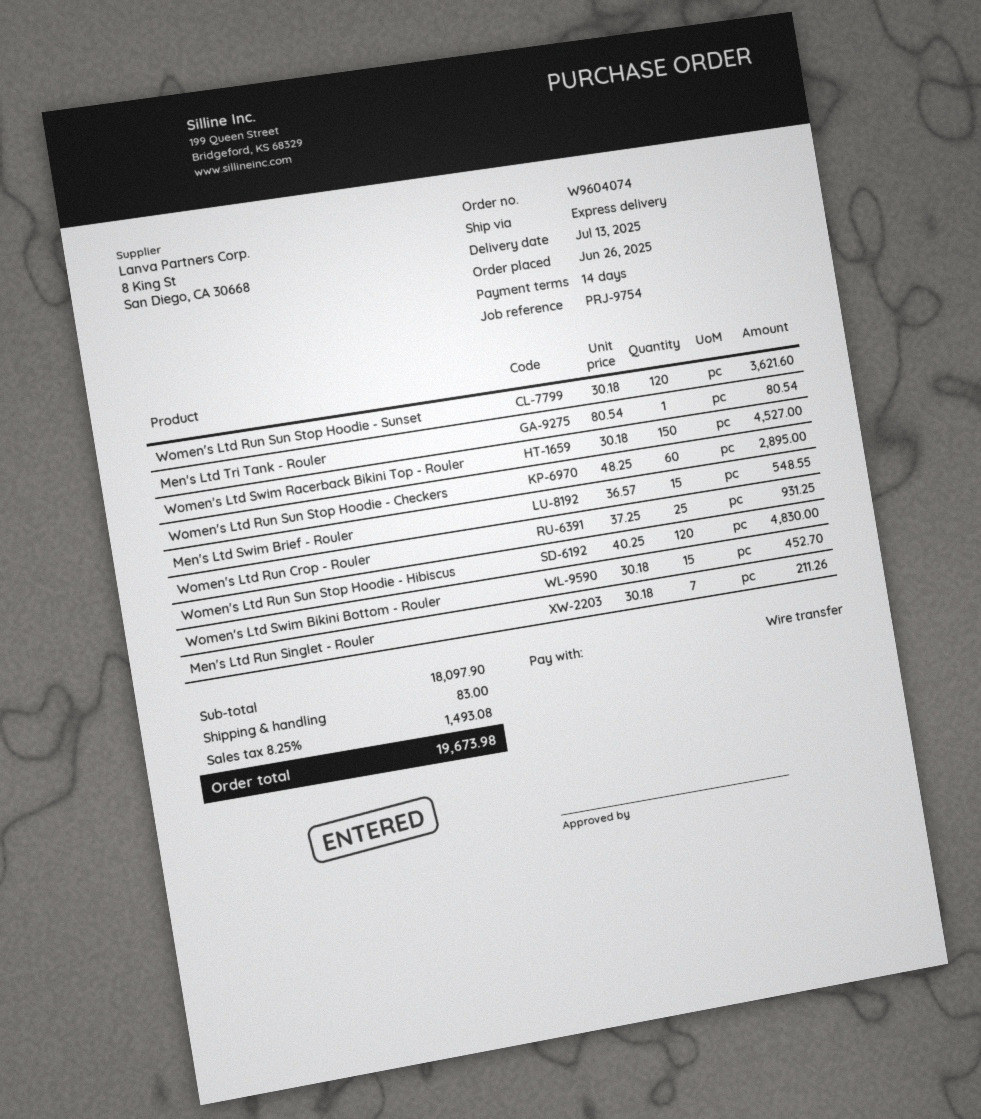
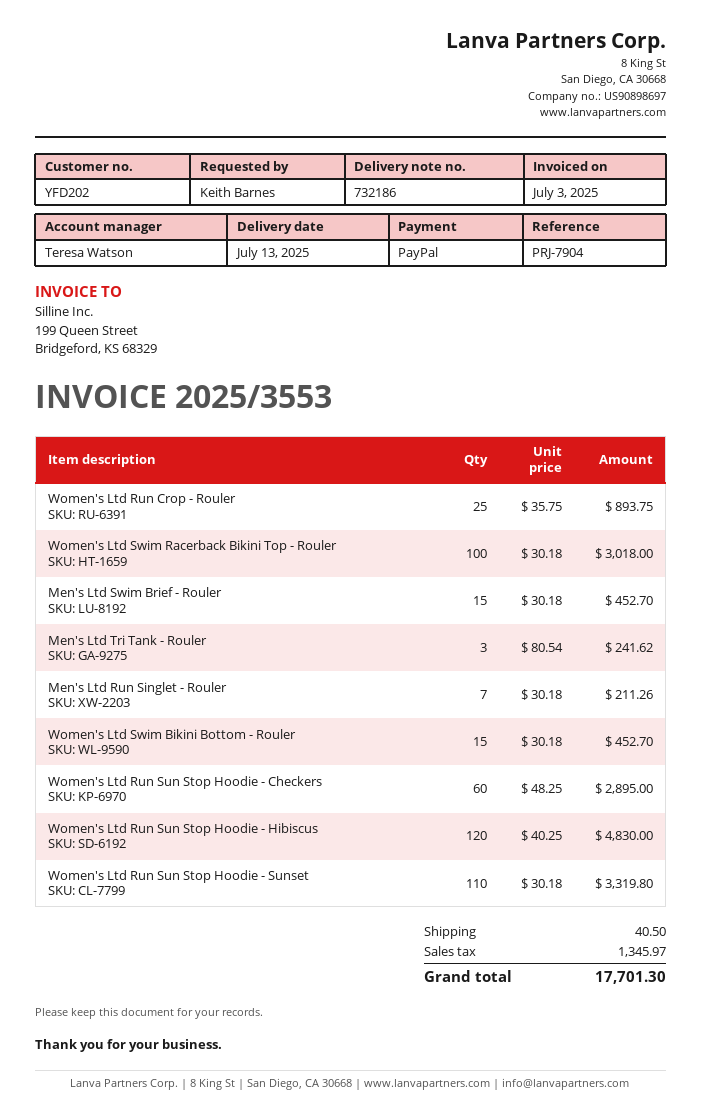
reference: PRJ-9754 -> PRJ-7904
payment method: bank transfer -> PayPal
Women's Ltd Run Sun Stop Hoodie - Sunset: 120 x 30.18 = 3621.60 -> 110 x 30.18 = 3319.80
Men's Ltd Tri Tank - Rouler: 1 x 80.54 = 80.54 -> 3 x 80.54 = 241.62
Women's Ltd Swim Racerback Bikini Top - Rouler: 150 x 30.18 = 4527.00 -> 100 x 30.18 = 3018.00
Men's Ltd Swim Brief - Rouler: 15 x 36.57 = 548.55 -> 15 x 30.18 = 452.70
Women's Ltd Run Crop - Rouler: 25 x 37.25 = 931.25 -> 25 x 35.75 = 893.75
shipping: 83.00 -> 40.50
tax: 1493.08 -> 1345.97
total: 19673.98 -> 17701.30

